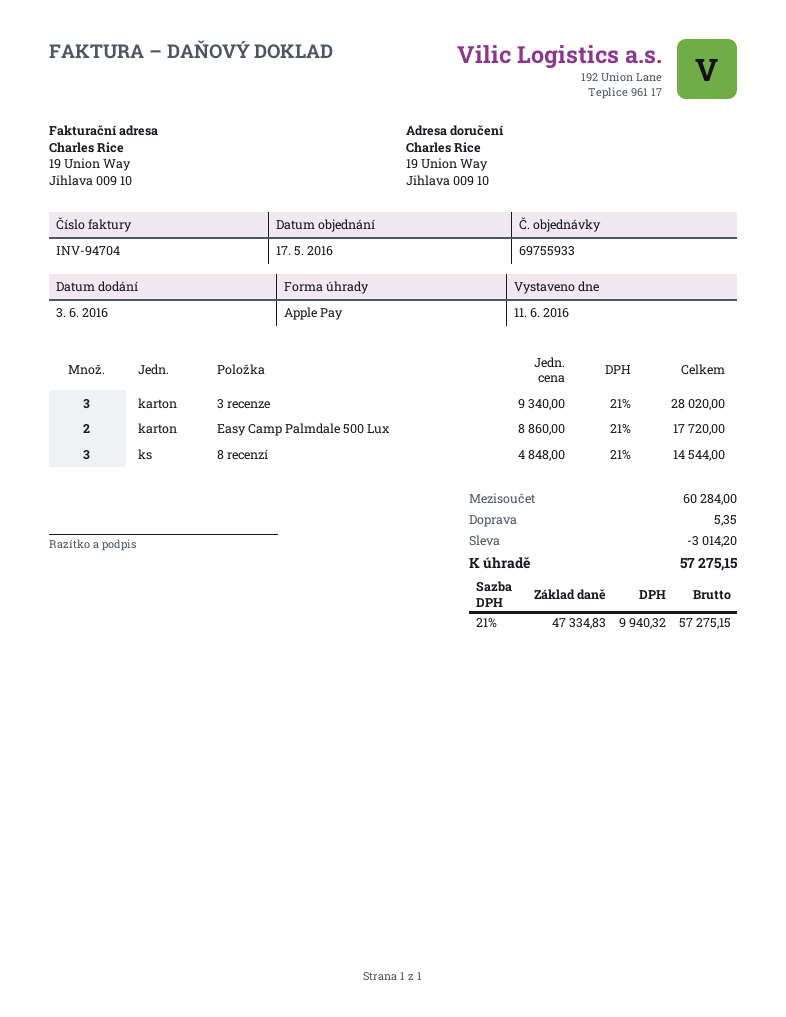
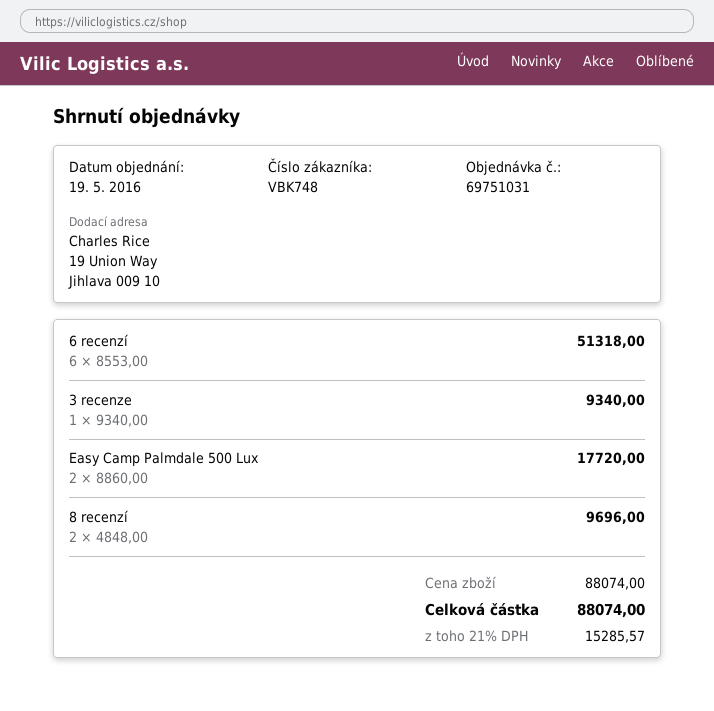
order number: 69755933 -> 69751031
order date: 2016-05-17 -> 2016-05-19
3 recenze: 3 x 9340.00 = 28020.00 -> 1 x 9340.00 = 9340.00
8 recenzí: 3 x 4848.00 = 14544.00 -> 2 x 4848.00 = 9696.00
6 recenzí: none -> 6 x 8553.00 = 51318.00
subtotal: 60284.00 -> 88074.00
discount: 3014.20 -> none
shipping: 5.35 -> none
tax: 21% = 9940.32 -> 21% = 15285.57
total: 57275.15 -> 88074.00

